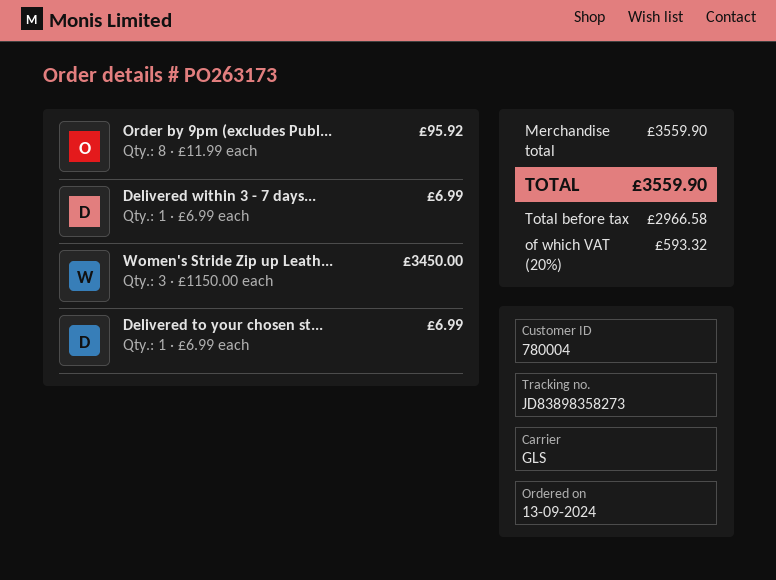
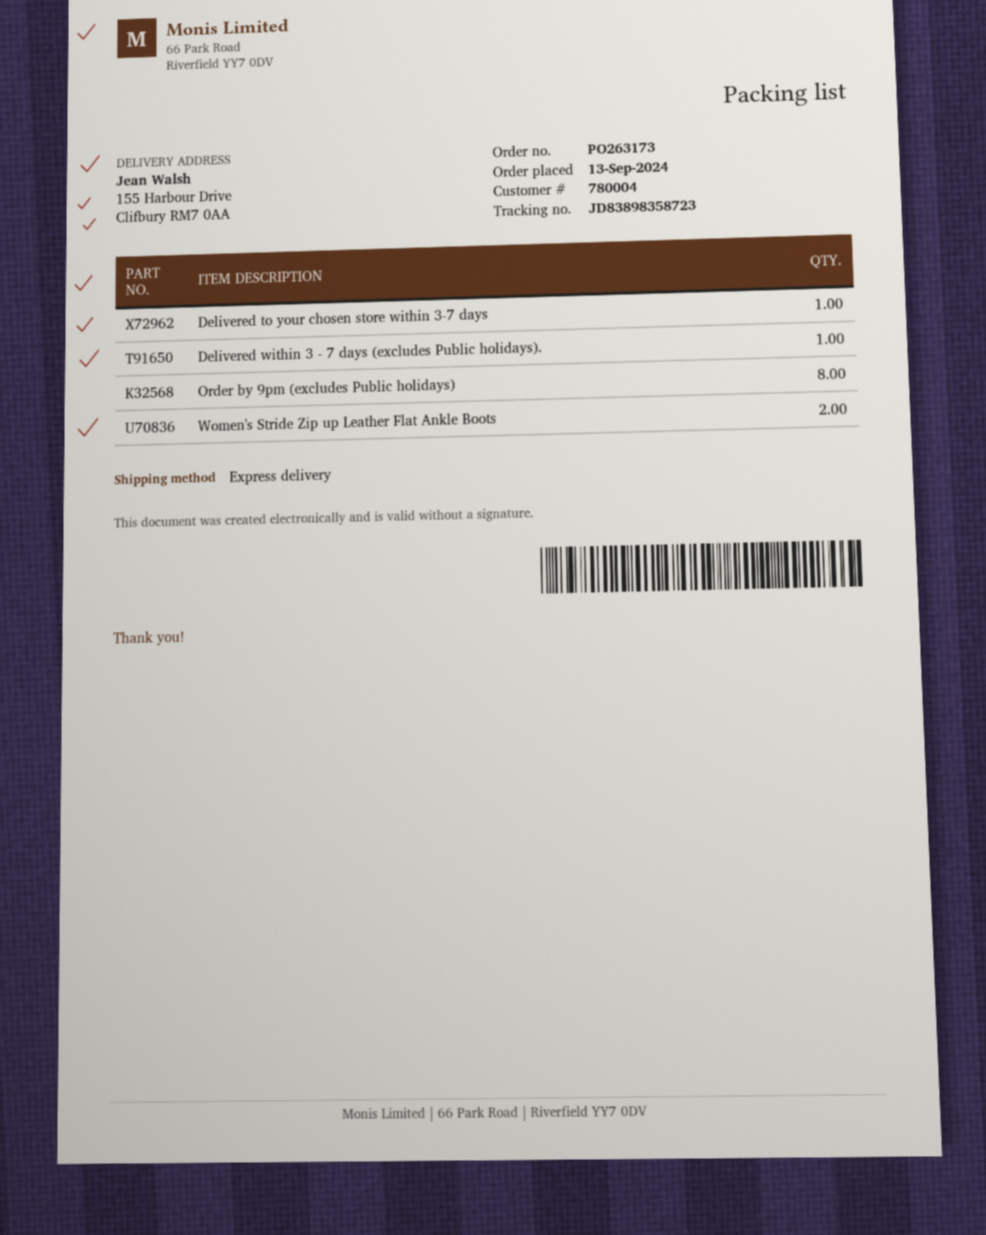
shipping method: GLS -> express
tracking number: JD83898358273 -> JD83898358723
Women's Stride Zip up Leath...: 3 -> 2

